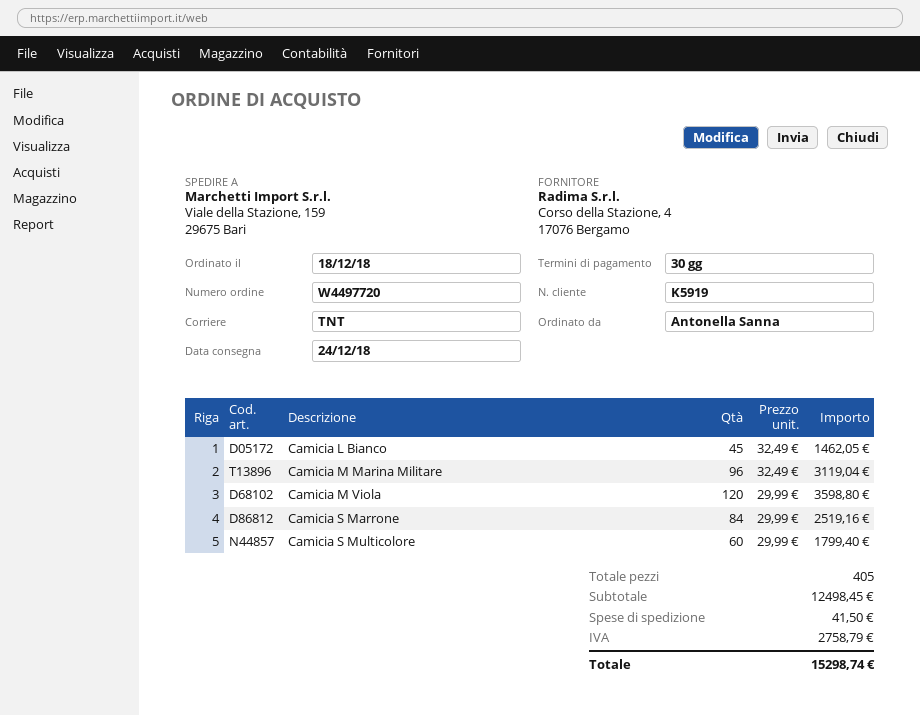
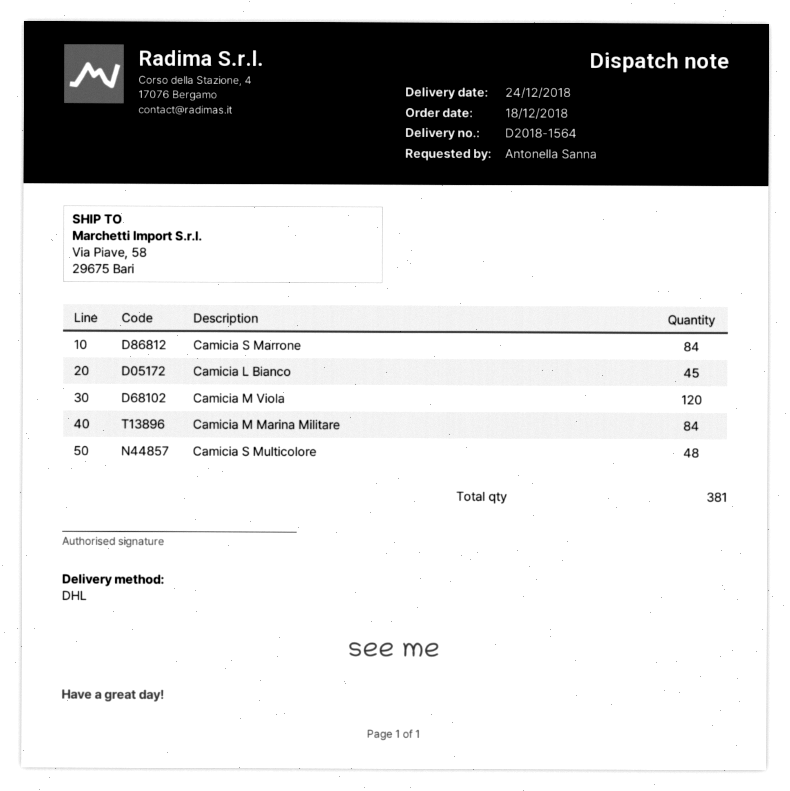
shipping method: TNT -> DHL
ship to: Viale della Stazione, 159, 29675 Bari -> Via Piave, 58, 29675 Bari
Camicia M Marina Militare: 96 -> 84
Camicia S Multicolore: 60 -> 48
total quantity: 405 -> 381

